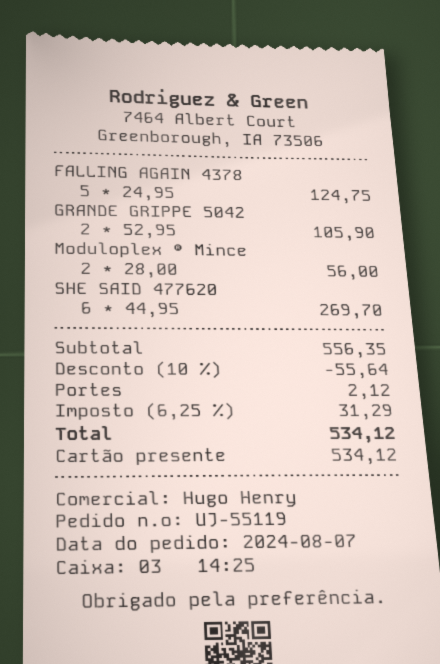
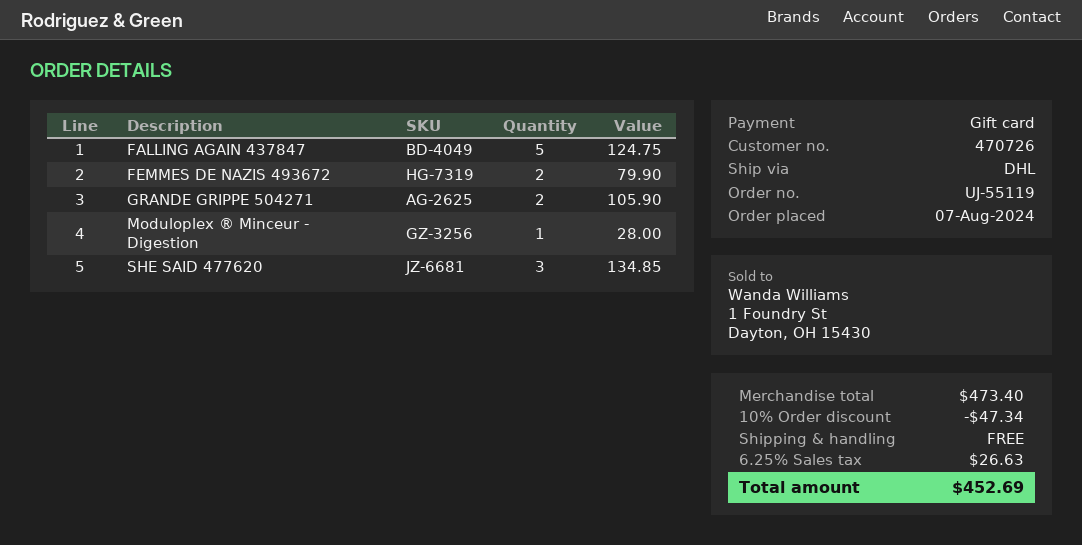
Moduloplex ® Mince: 2 for 56.00 -> 1 for 28.00
SHE SAID 477620: 6 for 269.70 -> 3 for 134.85
FEMMES DE NAZIS 493672: none -> 2 for 79.90
subtotal: 556.35 -> 473.40
discount: 10% = 55.64 -> 10% = 47.34
shipping: 2.12 -> 0.00
tax: 6.25% = 31.29 -> 6.25% = 26.63
total: 534.12 -> 452.69

